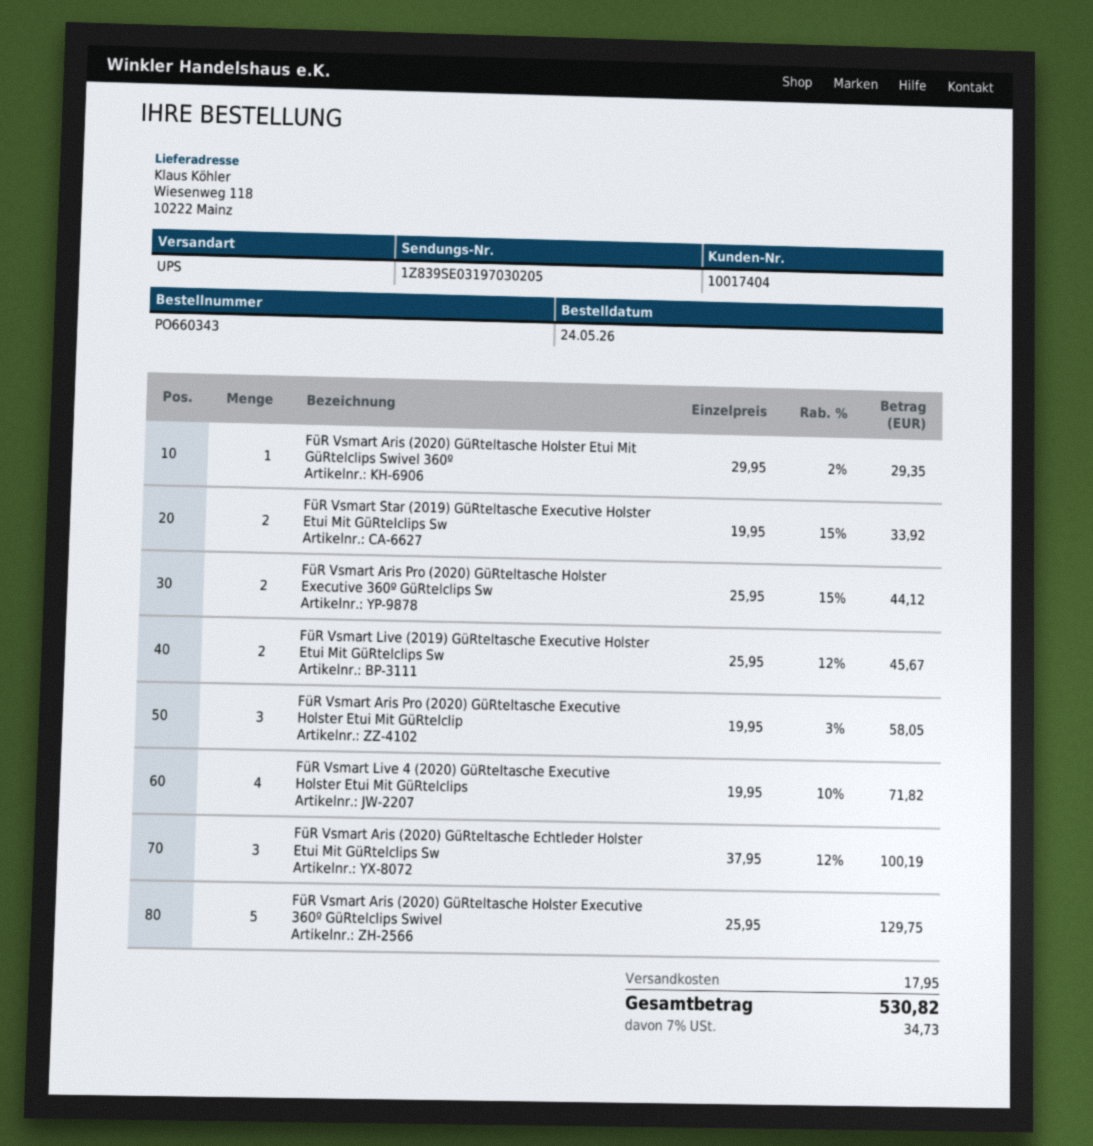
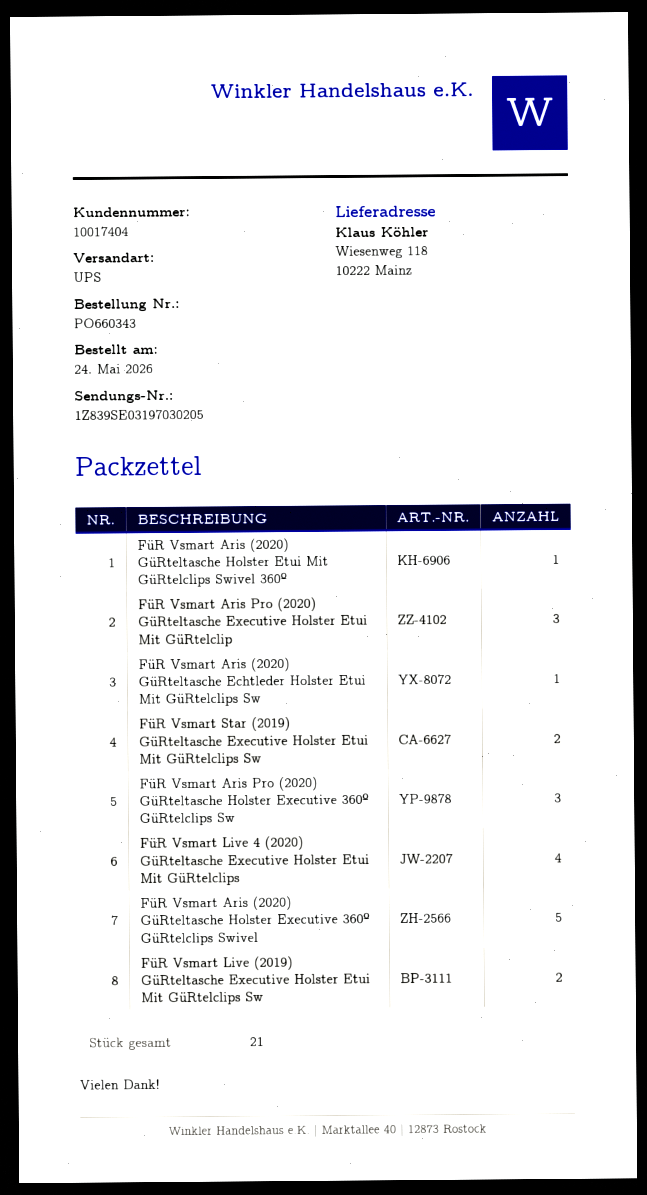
FüR Vsmart Aris Pro (2020) GüRteltasche Holster Executive 360º GüRtelclips Sw: 2 -> 3
FüR Vsmart Aris (2020) GüRteltasche Echtleder Holster Etui Mit GüRtelclips Sw: 3 -> 1

